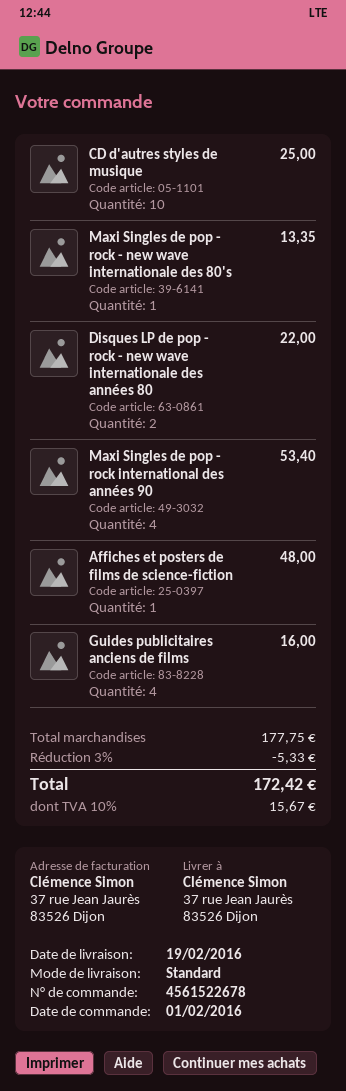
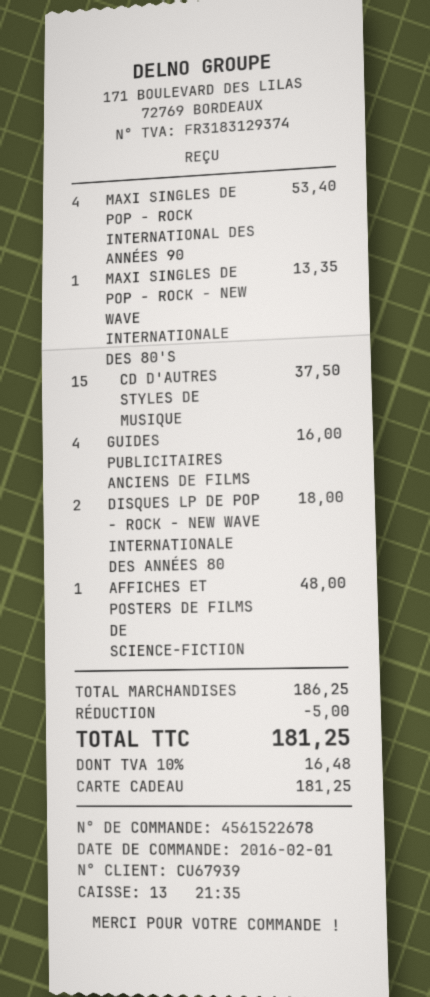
CD d'autres styles de musique: 10 for 25.00 -> 15 for 37.50
Disques LP de pop - rock - new wave internationale des années 80: 2 for 22.00 -> 2 for 18.00
subtotal: 177.75 -> 186.25
discount: 5.33 -> 5.00
tax: 10% = 15.67 -> 10% = 16.48
total: 172.42 -> 181.25

